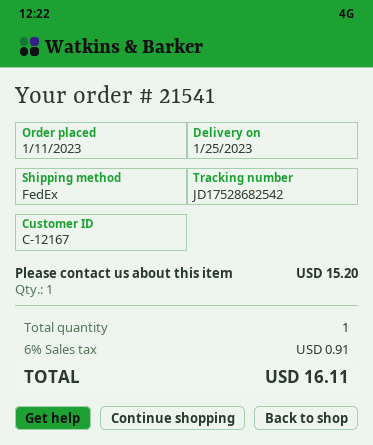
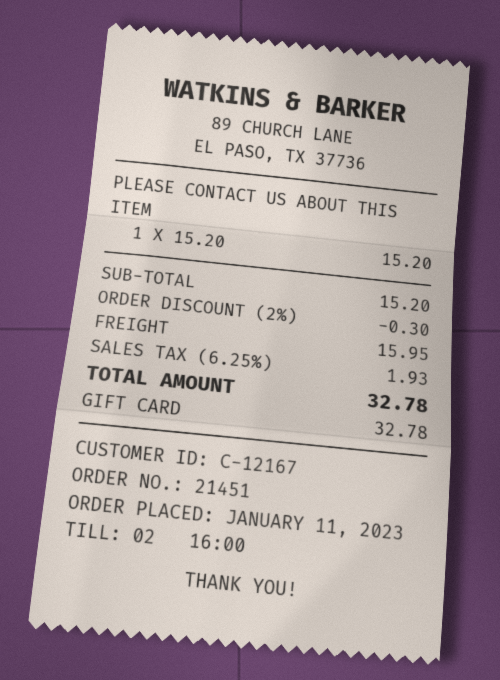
order number: 21541 -> 21451
discount: none -> 2% = 0.30
shipping: none -> 15.95
tax: 6% = 0.91 -> 6.25% = 1.93
total: 16.11 -> 32.78

